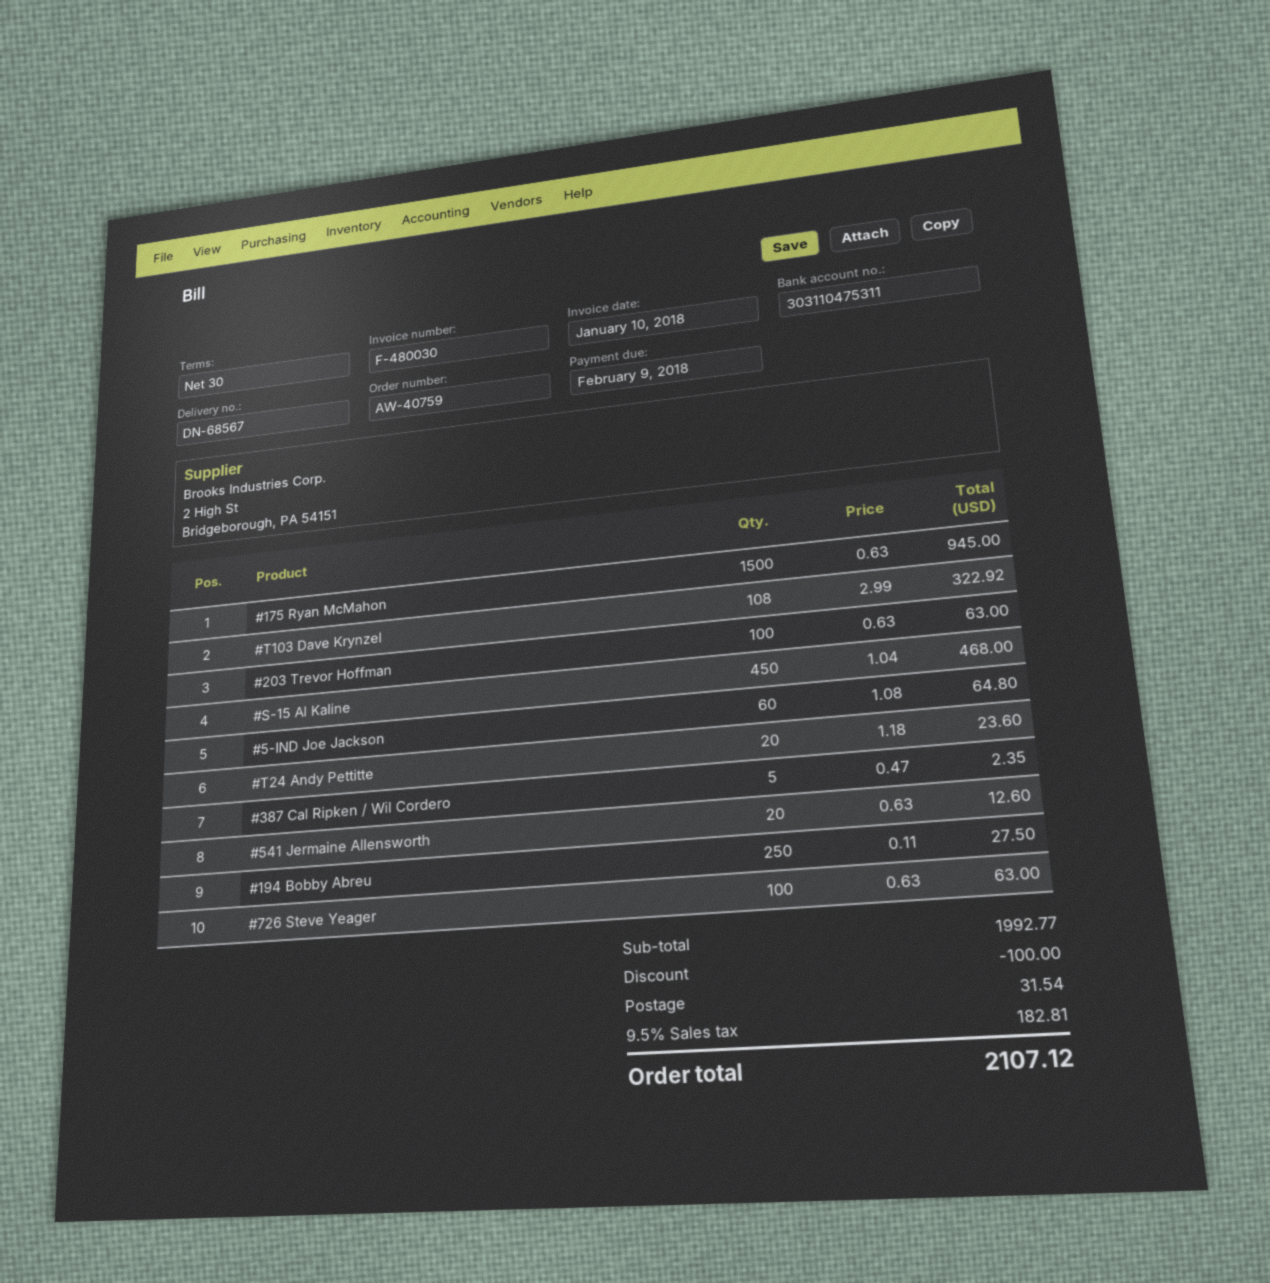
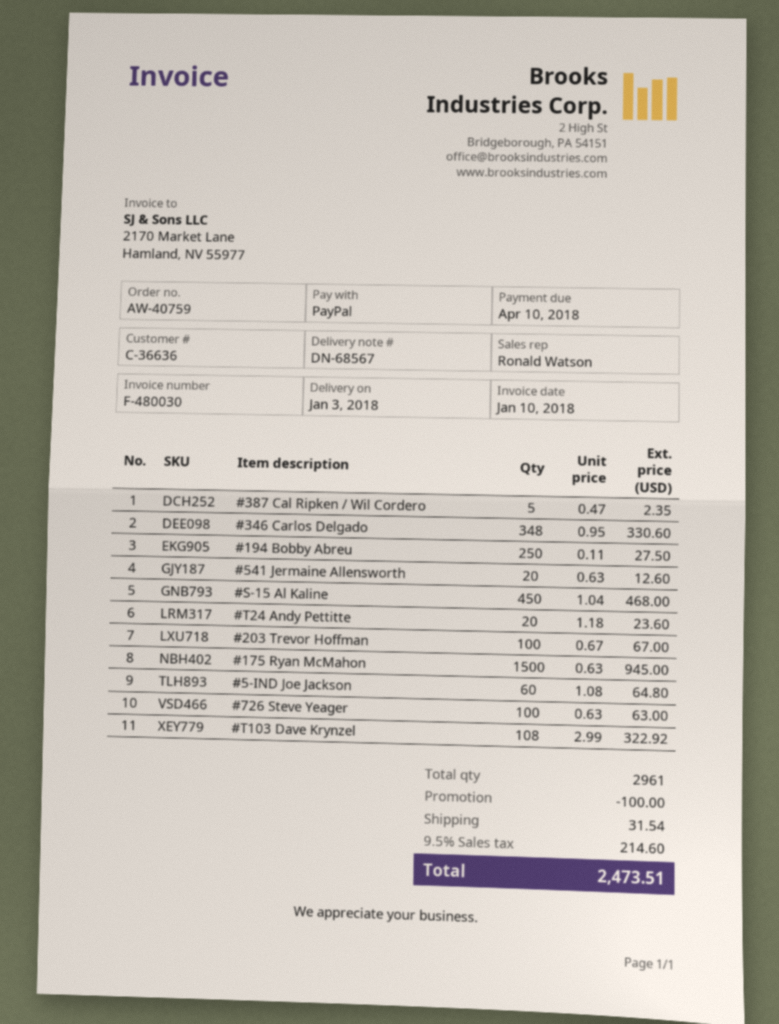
due date: 2018-02-09 -> 2018-04-10
#203 Trevor Hoffman: 100 x 0.63 = 63.00 -> 100 x 0.67 = 67.00
#346 Carlos Delgado: none -> 348 x 0.95 = 330.60
tax: 9.5% = 182.81 -> 9.5% = 214.60
total: 2107.12 -> 2473.51

